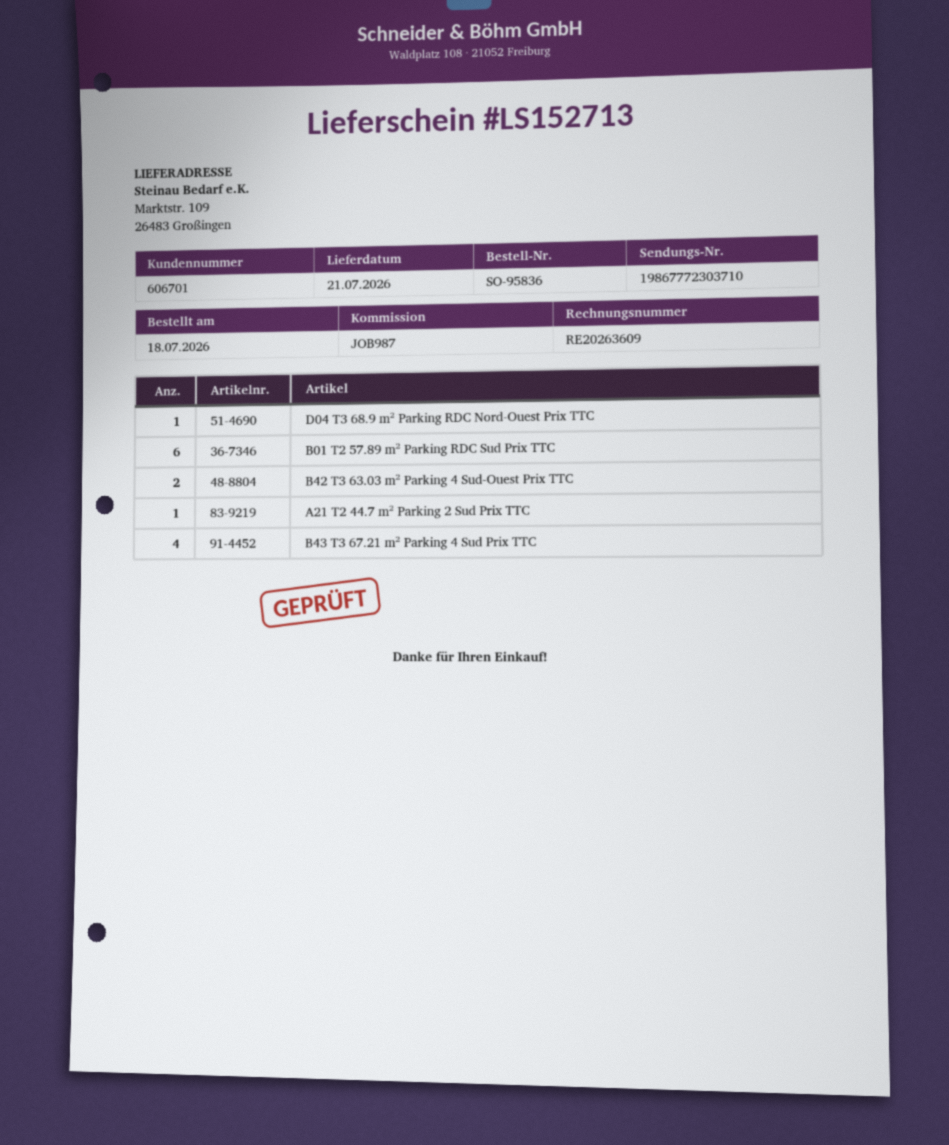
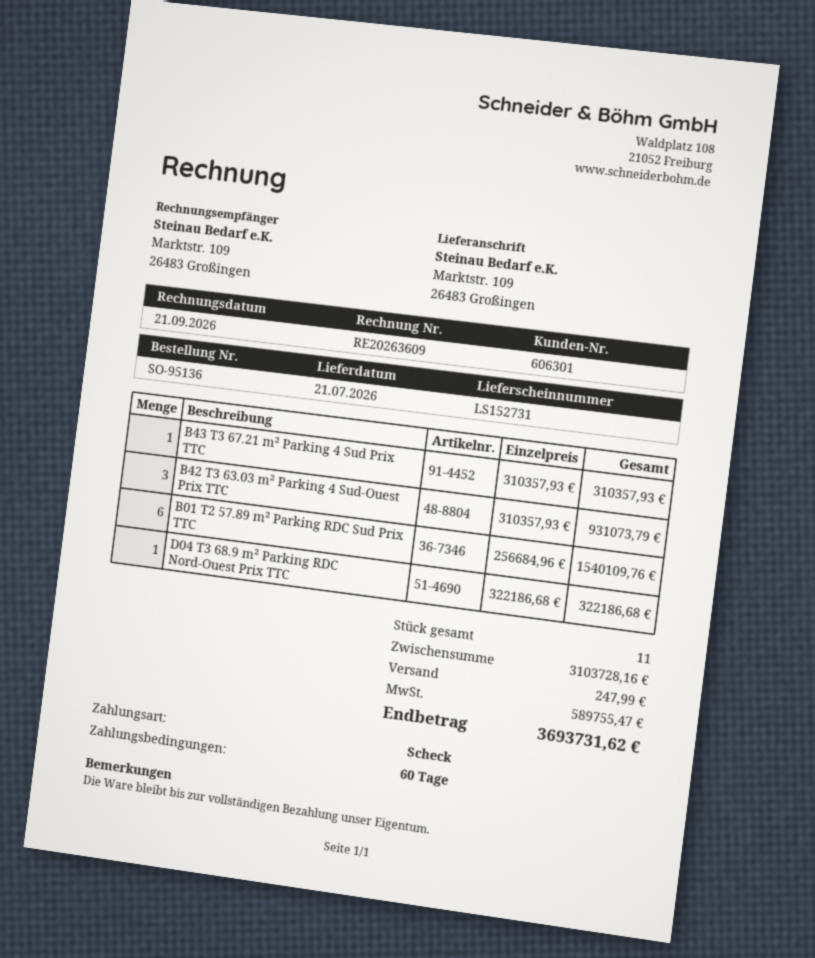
order number: SO-95836 -> SO-95136
delivery note number: LS152713 -> LS152731
customer number: 606701 -> 606301
B42 T3 63.03 m² Parking 4 Sud-Ouest Prix TTC: 2 -> 3
A21 T2 44.7 m² Parking 2 Sud Prix TTC: 1 -> none
B43 T3 67.21 m² Parking 4 Sud Prix TTC: 4 -> 1

